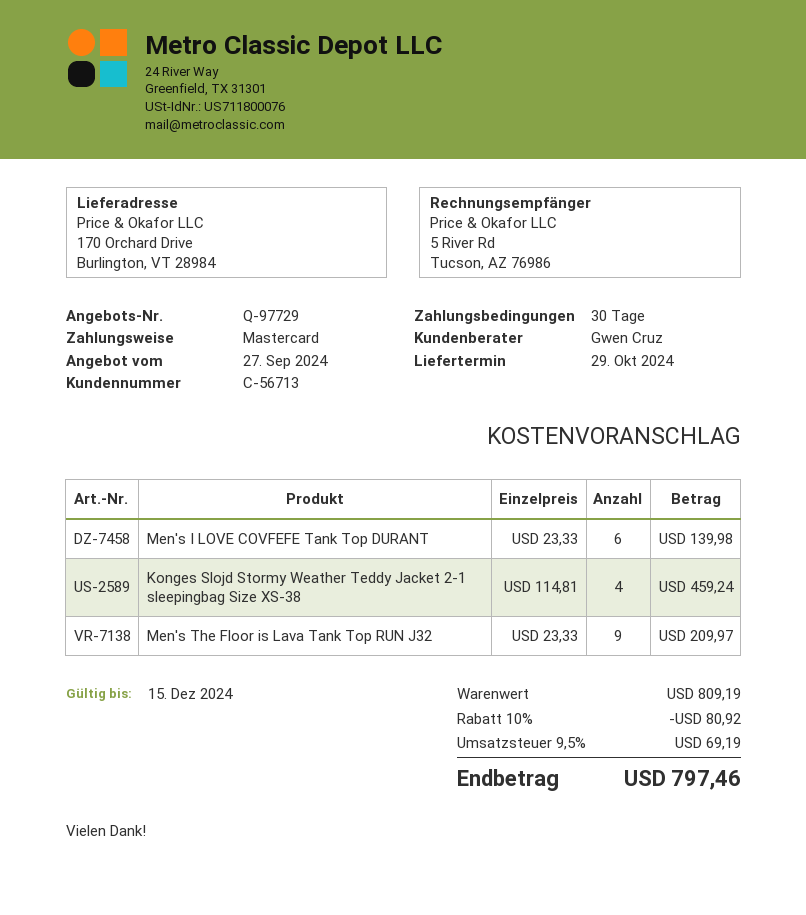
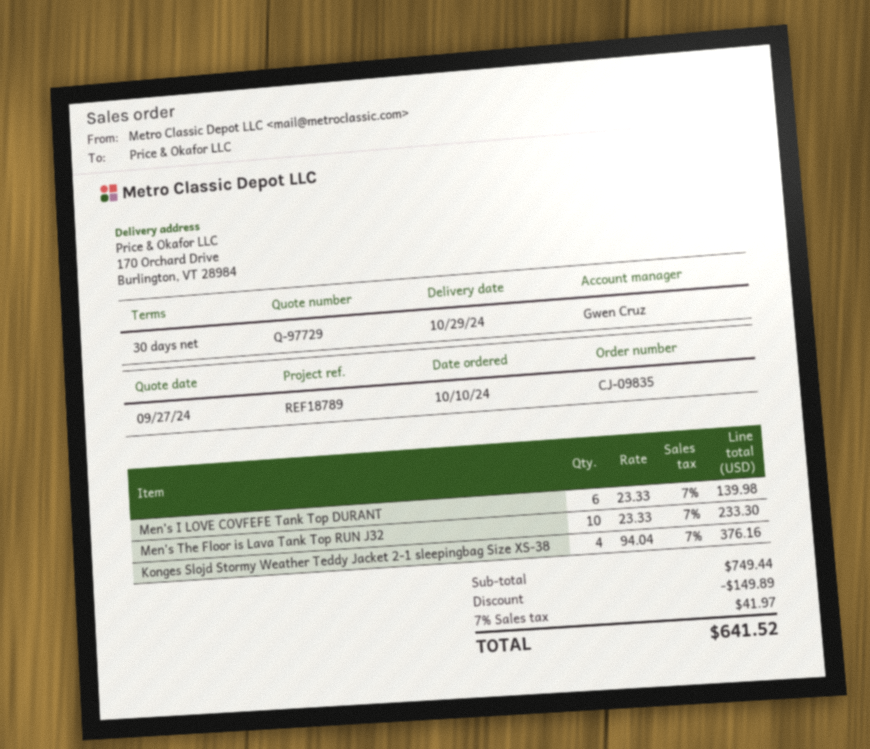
Konges Slojd Stormy Weather Teddy Jacket 2-1 sleepingbag Size XS-38: 4 x 114.81 = 459.24 -> 4 x 94.04 = 376.16
Men's The Floor is Lava Tank Top RUN J32: 9 x 23.33 = 209.97 -> 10 x 23.33 = 233.30
subtotal: 809.19 -> 749.44
discount: 80.92 -> 149.89
tax: 9.5% = 69.19 -> 7% = 41.97
total: 797.46 -> 641.52

